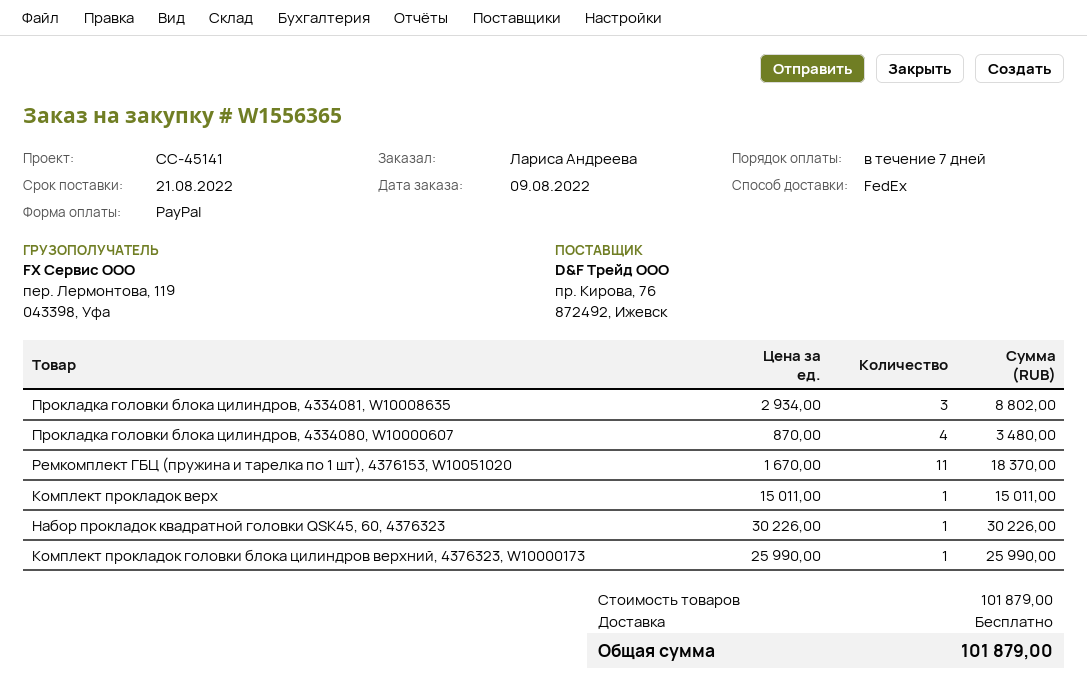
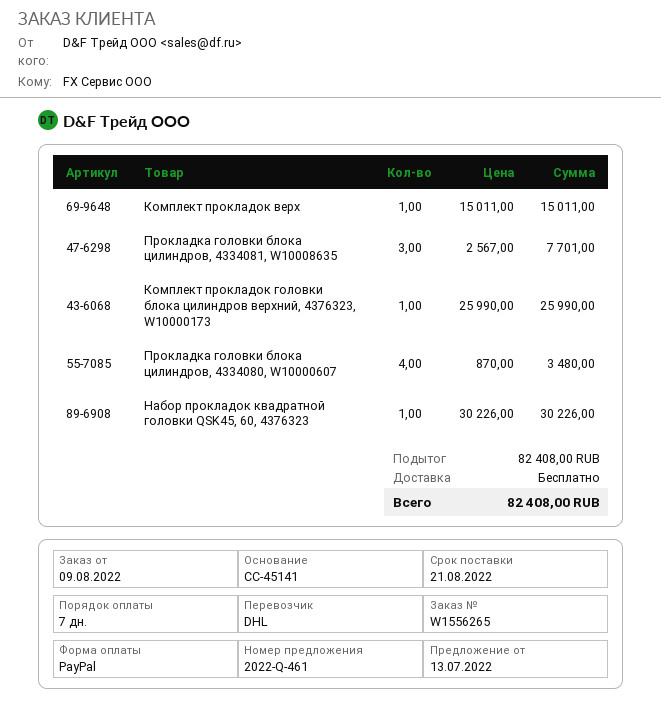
order number: W1556365 -> W1556265
shipping method: FedEx -> DHL
Прокладка головки блока цилиндров, 4334081, W10008635: 3 x 2934.00 = 8802.00 -> 3 x 2567.00 = 7701.00
Ремкомплект ГБЦ (пружина и тарелка по 1 шт), 4376153, W10051020: 11 x 1670.00 = 18370.00 -> none
subtotal: 101879.00 -> 82408.00
total: 101879.00 -> 82408.00

